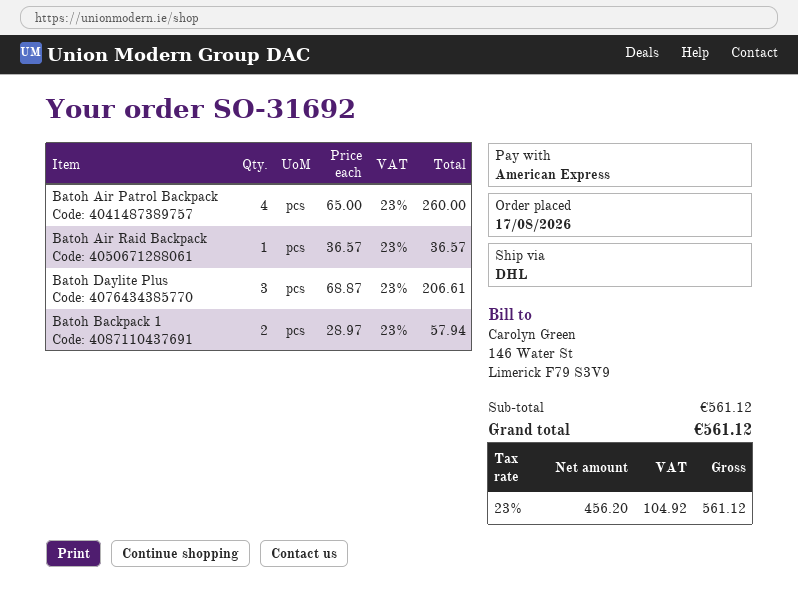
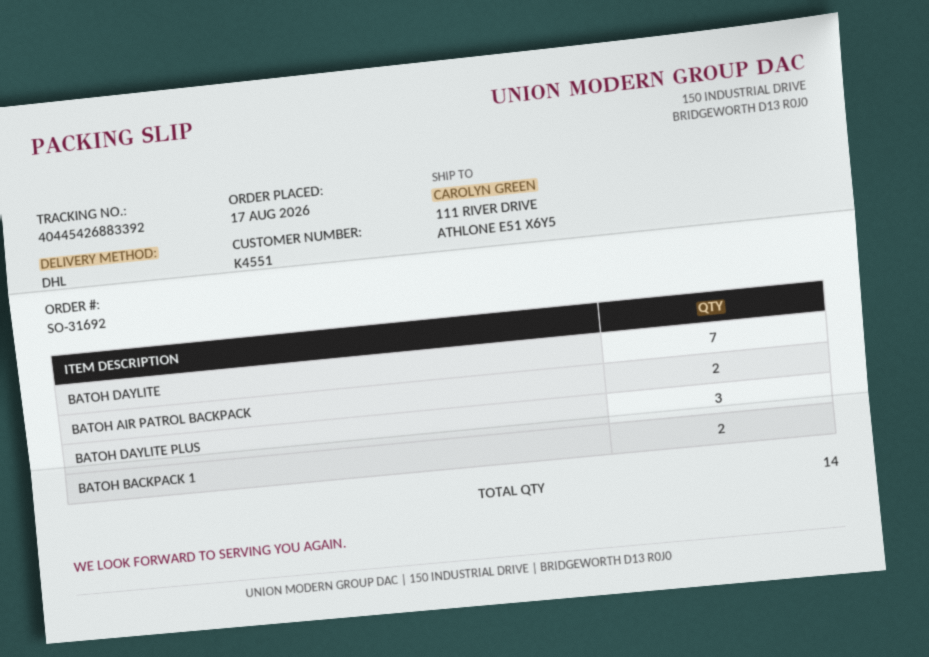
Batoh Air Patrol Backpack: 4 -> 2
Batoh Air Raid Backpack: 1 -> none
BATOH DAYLITE: none -> 7

